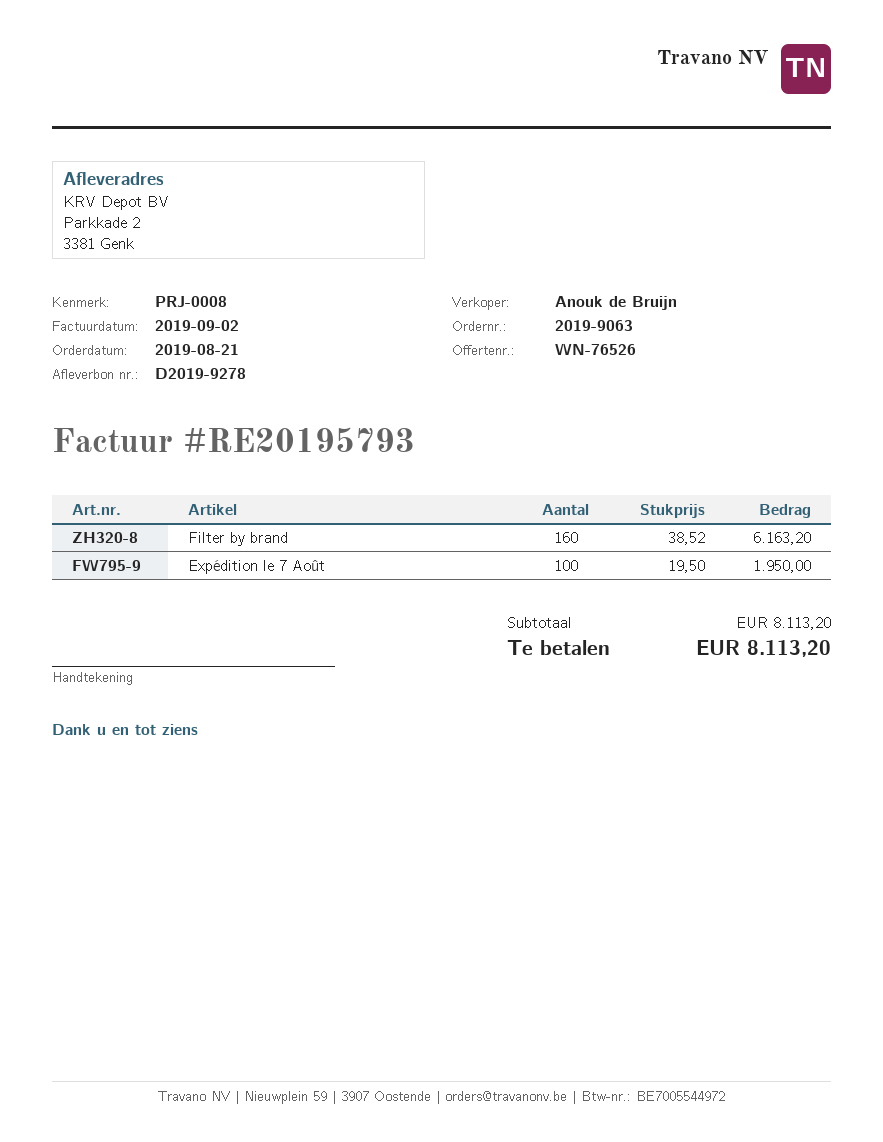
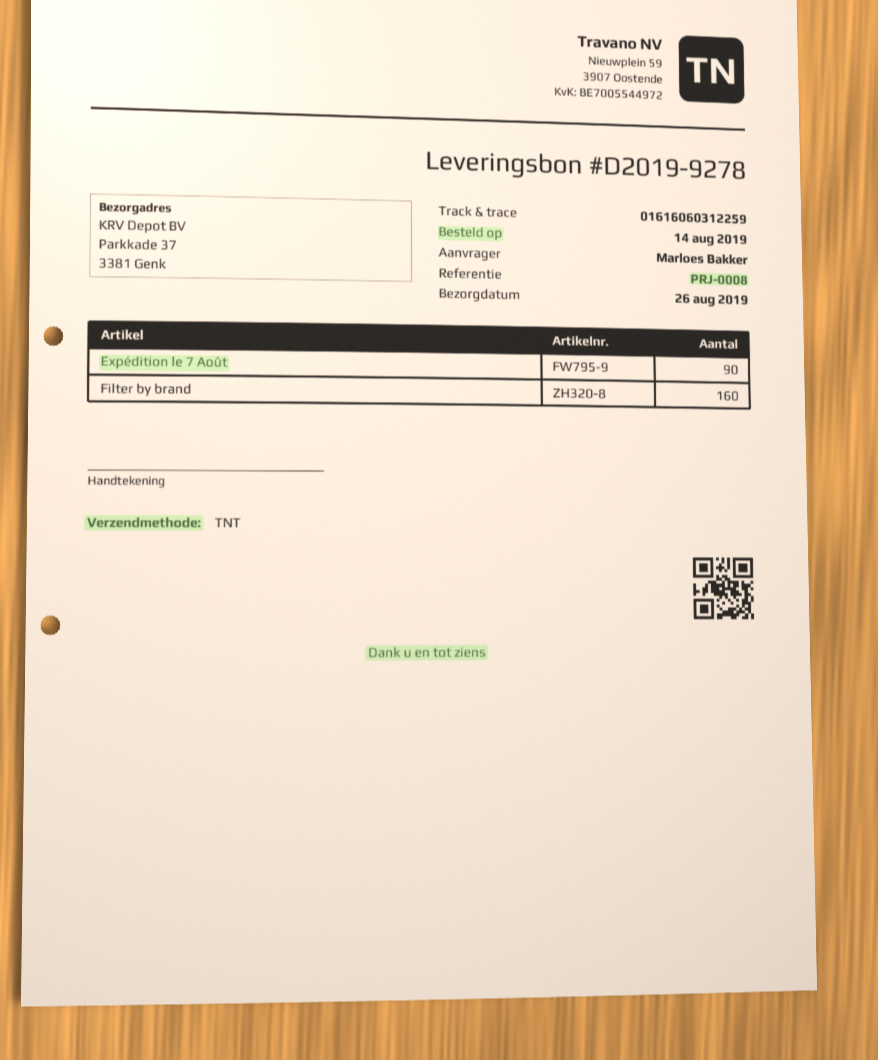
order date: 2019-08-21 -> 2019-08-14
ship to: Parkkade 2, 3381 Genk -> Parkkade 37, 3381 Genk
Expédition le 7 Août: 100 -> 90

